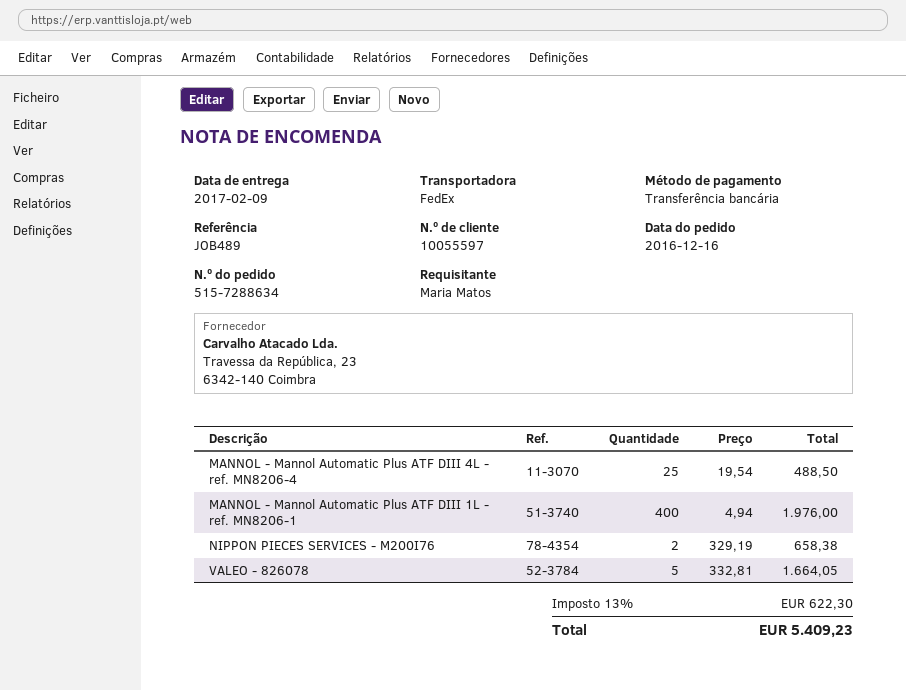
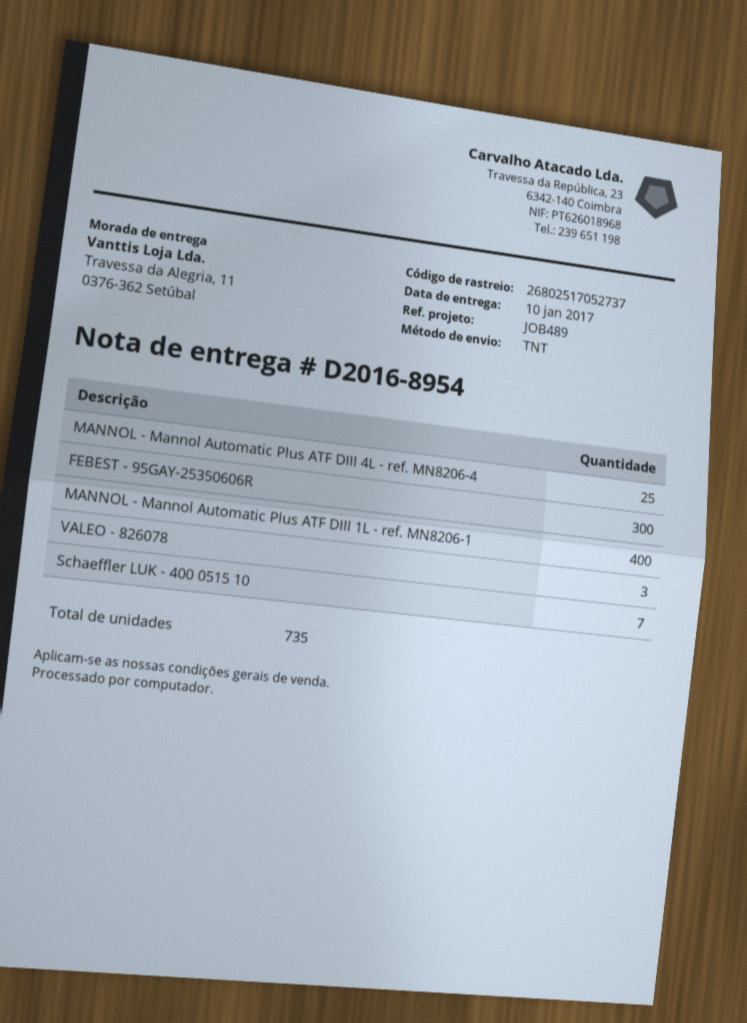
delivery date: 2017-02-09 -> 2017-01-10
shipping method: FedEx -> TNT
NIPPON PIECES SERVICES - M200I76: 2 -> none
VALEO - 826078: 5 -> 3
FEBEST - 95GAY-25350606R: none -> 300
Schaeffler LUK - 400 0515 10: none -> 7

